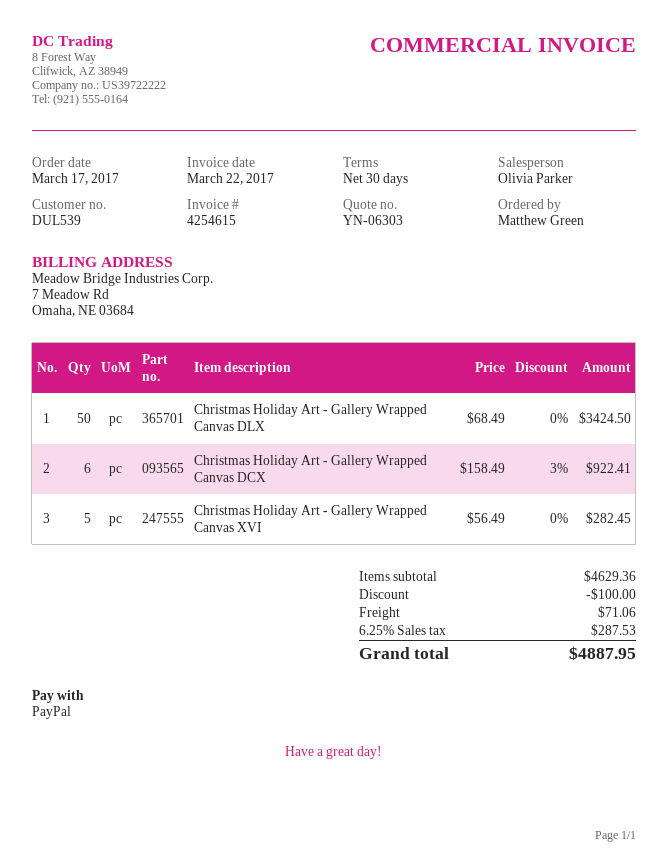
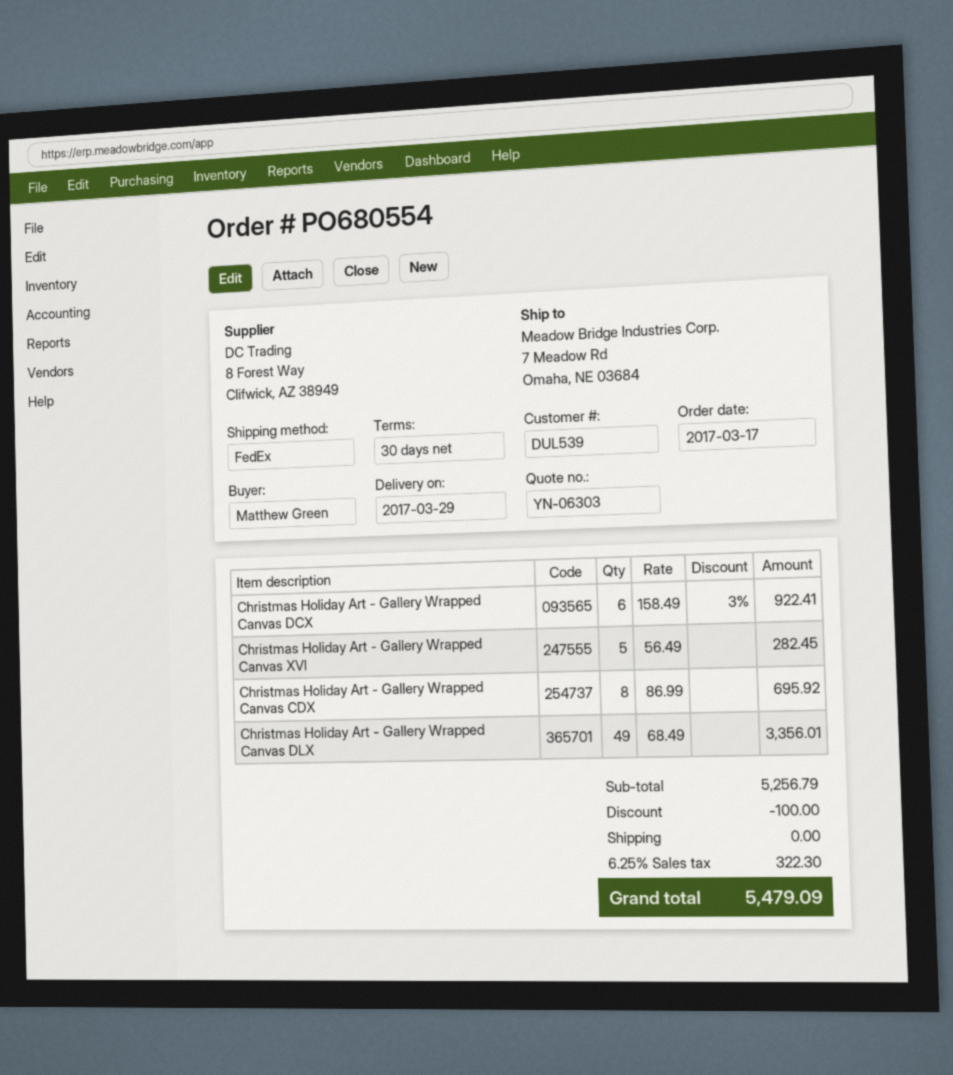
Christmas Holiday Art - Gallery Wrapped Canvas DLX: 50 x 68.49 = 3424.50 -> 49 x 68.49 = 3356.01
Christmas Holiday Art - Gallery Wrapped Canvas CDX: none -> 8 x 86.99 = 695.92
subtotal: 4629.36 -> 5256.79
shipping: 71.06 -> 0.00
tax: 6.25% = 287.53 -> 6.25% = 322.30
total: 4887.95 -> 5479.09

